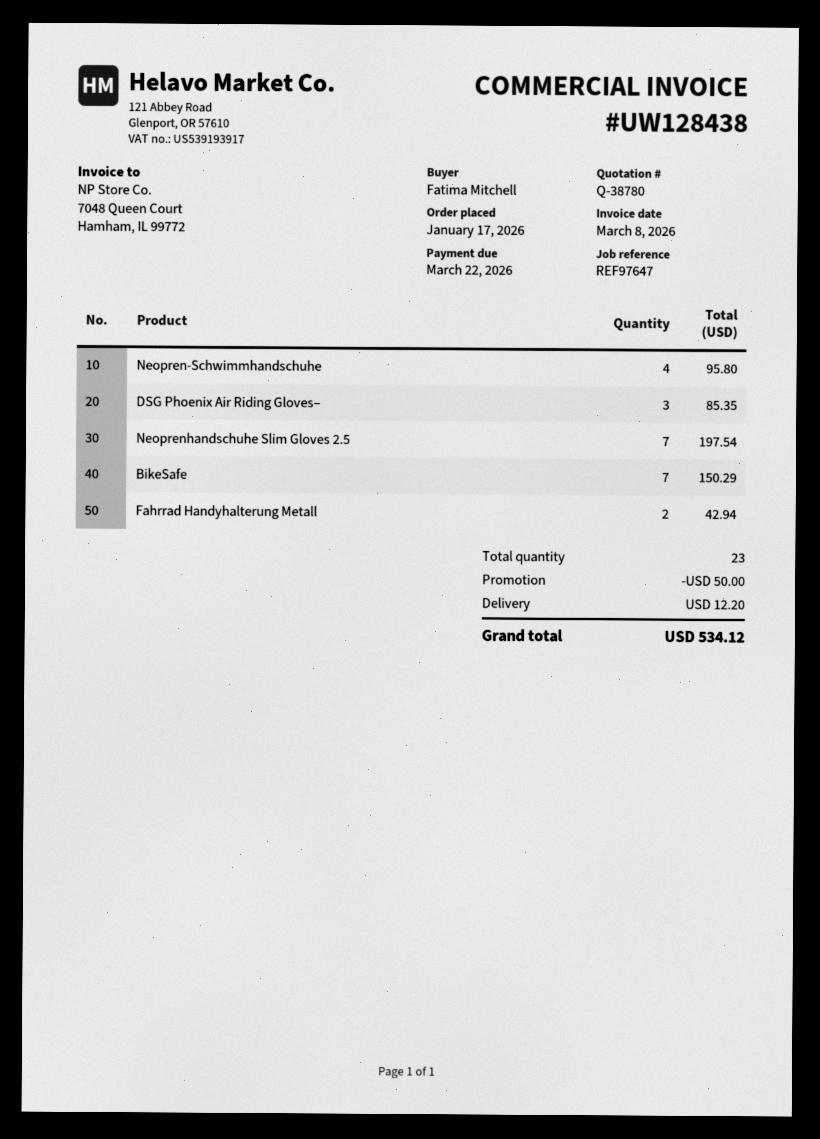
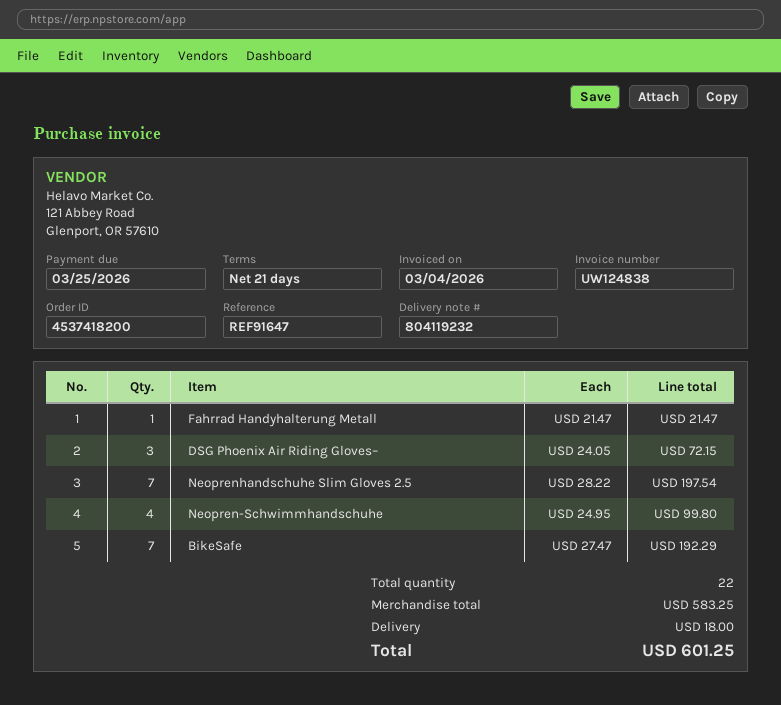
invoice number: UW128438 -> UW124838
invoice date: 2026-03-08 -> 2026-03-04
due date: 2026-03-22 -> 2026-03-25
reference: REF97647 -> REF91647
Neopren-Schwimmhandschuhe: 4 for 95.80 -> 4 for 99.80
DSG Phoenix Air Riding Gloves–: 3 for 85.35 -> 3 for 72.15
BikeSafe: 7 for 150.29 -> 7 for 192.29
Fahrrad Handyhalterung Metall: 2 for 42.94 -> 1 for 21.47
total quantity: 23 -> 22
discount: 50.00 -> none
shipping: 12.20 -> 18.00
total: 534.12 -> 601.25

